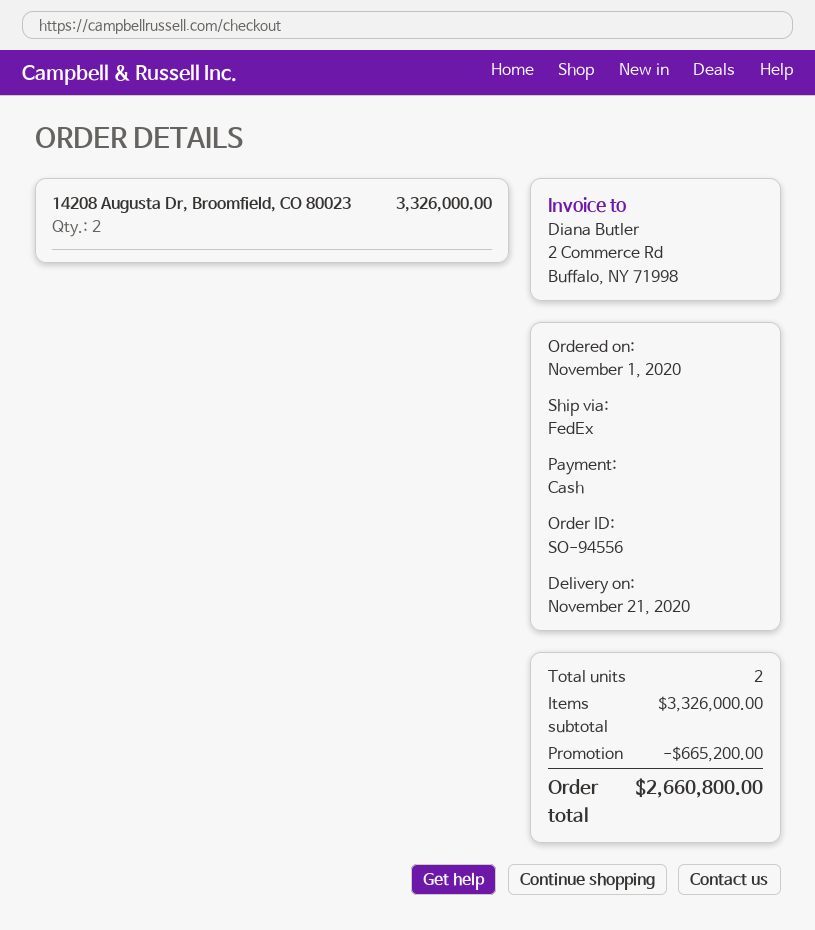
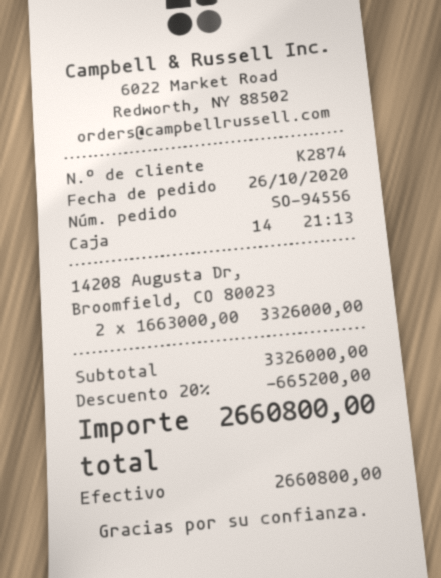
order date: 2020-11-01 -> 2020-10-26

